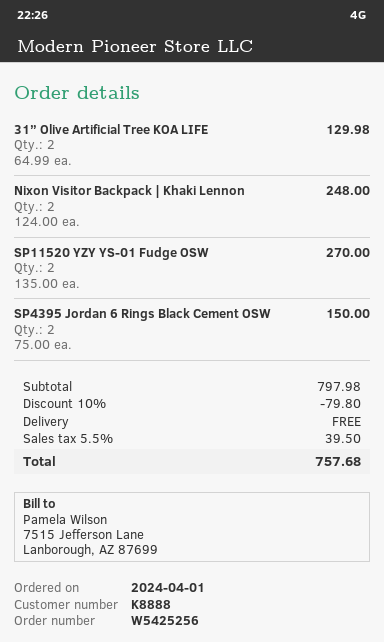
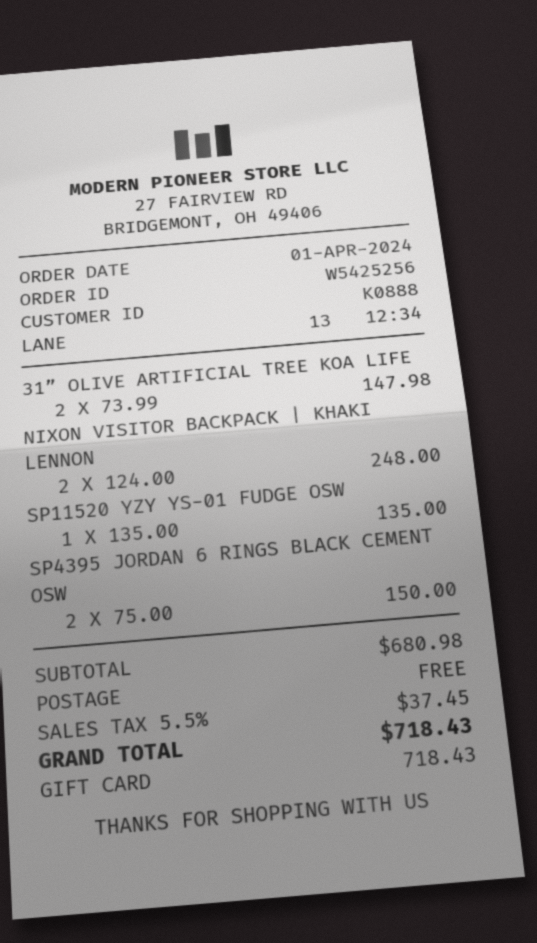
customer number: K8888 -> K0888
31” Olive Artificial Tree KOA LIFE: 2 x 64.99 = 129.98 -> 2 x 73.99 = 147.98
SP11520 YZY YS-01 Fudge OSW: 2 x 135.00 = 270.00 -> 1 x 135.00 = 135.00
subtotal: 797.98 -> 680.98
discount: 10% = 79.80 -> none
tax: 5.5% = 39.50 -> 5.5% = 37.45
total: 757.68 -> 718.43

